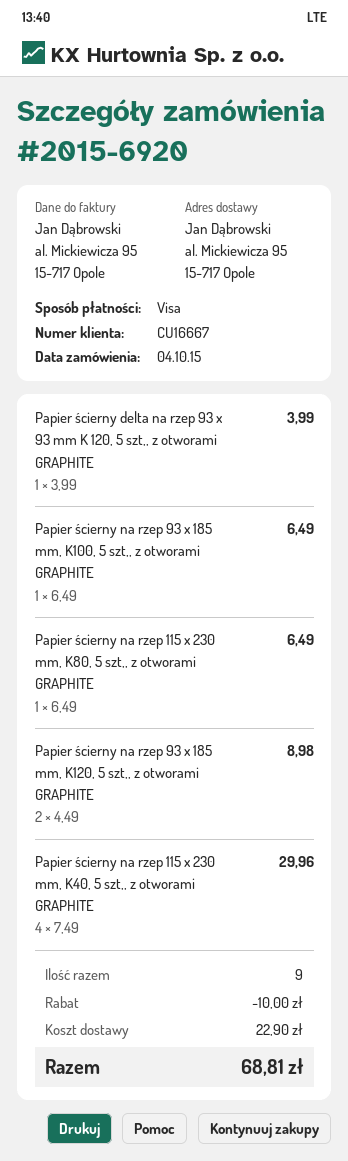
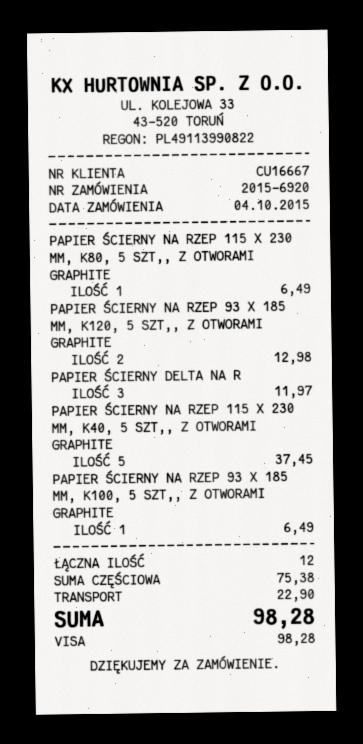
Papier ścierny delta na rzep 93 x 93 mm K 120, 5 szt,, z otworami GRAPHITE: 1 for 3.99 -> 3 for 11.97
Papier ścierny na rzep 93 x 185 mm, K120, 5 szt,, z otworami GRAPHITE: 2 for 8.98 -> 2 for 12.98
Papier ścierny na rzep 115 x 230 mm, K40, 5 szt,, z otworami GRAPHITE: 4 for 29.96 -> 5 for 37.45
total quantity: 9 -> 12
discount: 10.00 -> none
total: 68.81 -> 98.28

